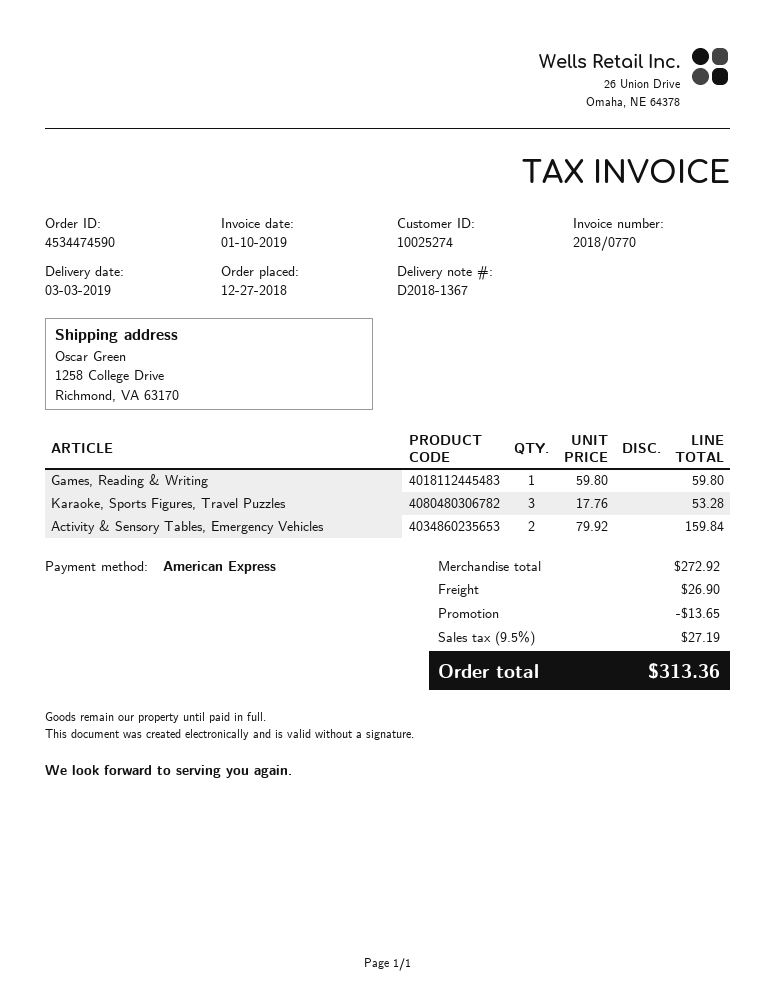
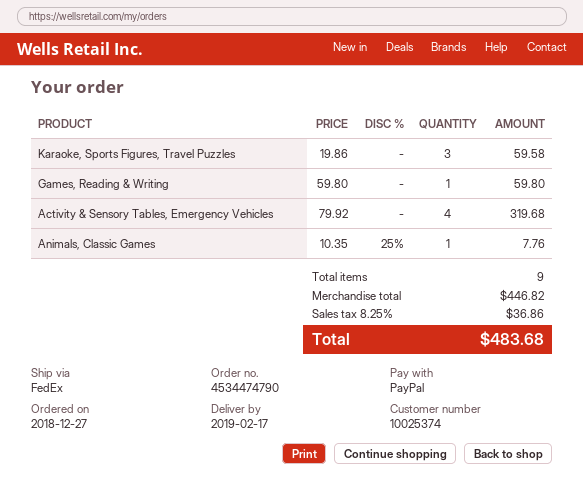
order number: 4534474590 -> 4534474790
delivery date: 2019-03-03 -> 2019-02-17
customer number: 10025274 -> 10025374
payment method: American Express -> PayPal
Karaoke, Sports Figures, Travel Puzzles: 3 x 17.76 = 53.28 -> 3 x 19.86 = 59.58
Activity & Sensory Tables, Emergency Vehicles: 2 x 79.92 = 159.84 -> 4 x 79.92 = 319.68
Animals, Classic Games: none -> 1 x 10.35 - 25% = 7.76
subtotal: 272.92 -> 446.82
discount: 13.65 -> none
shipping: 26.90 -> none
tax: 9.5% = 27.19 -> 8.25% = 36.86
total: 313.36 -> 483.68

